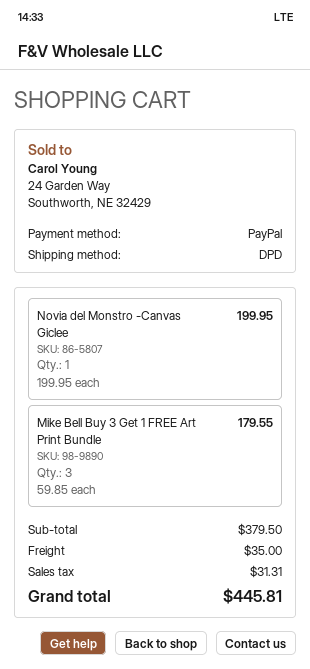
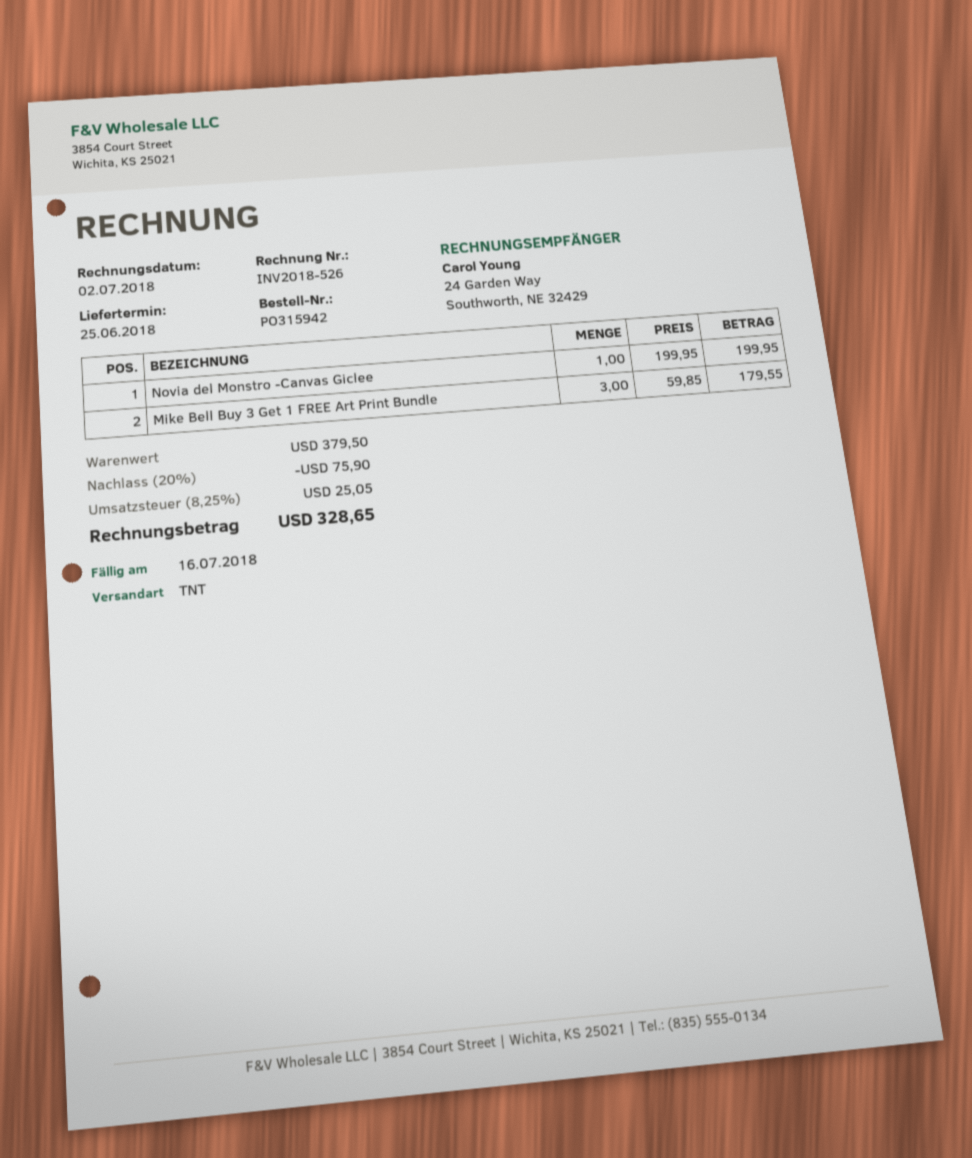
shipping method: DPD -> TNT
discount: none -> 20% = 75.90
shipping: 35.00 -> none
tax: 31.31 -> 25.05
total: 445.81 -> 328.65

